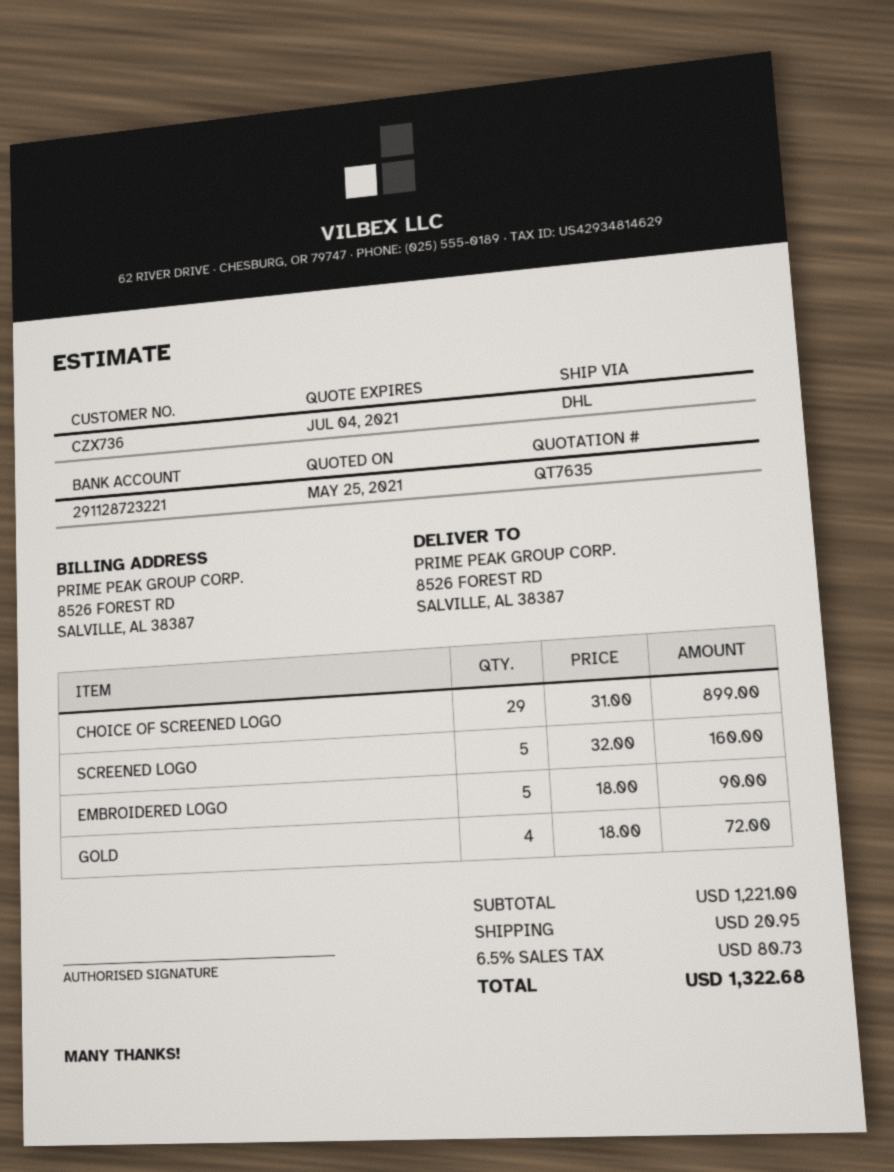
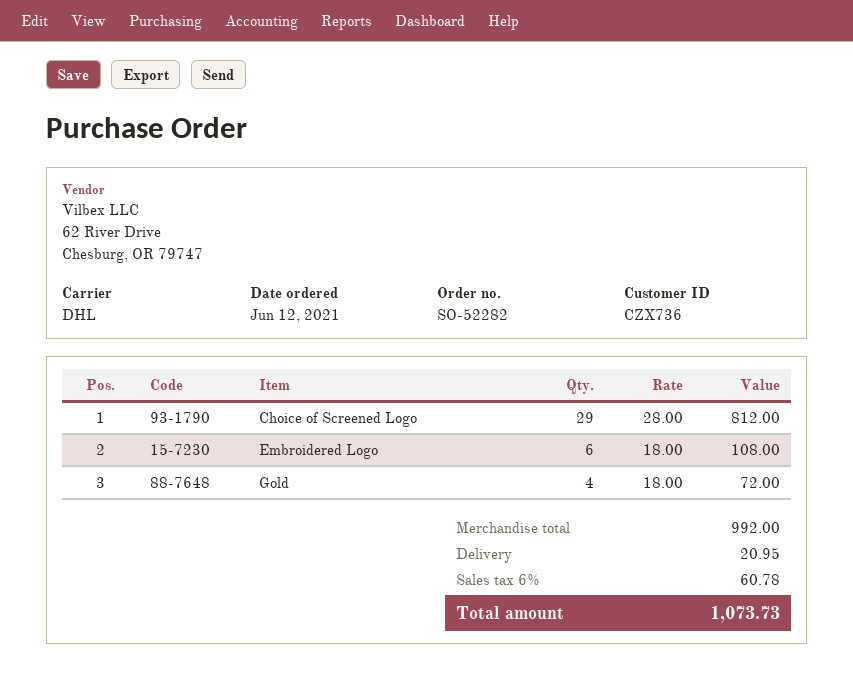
CHOICE OF SCREENED LOGO: 29 x 31.00 = 899.00 -> 29 x 28.00 = 812.00
SCREENED LOGO: 5 x 32.00 = 160.00 -> none
EMBROIDERED LOGO: 5 x 18.00 = 90.00 -> 6 x 18.00 = 108.00
subtotal: 1221.00 -> 992.00
tax: 6.5% = 80.73 -> 6% = 60.78
total: 1322.68 -> 1073.73

